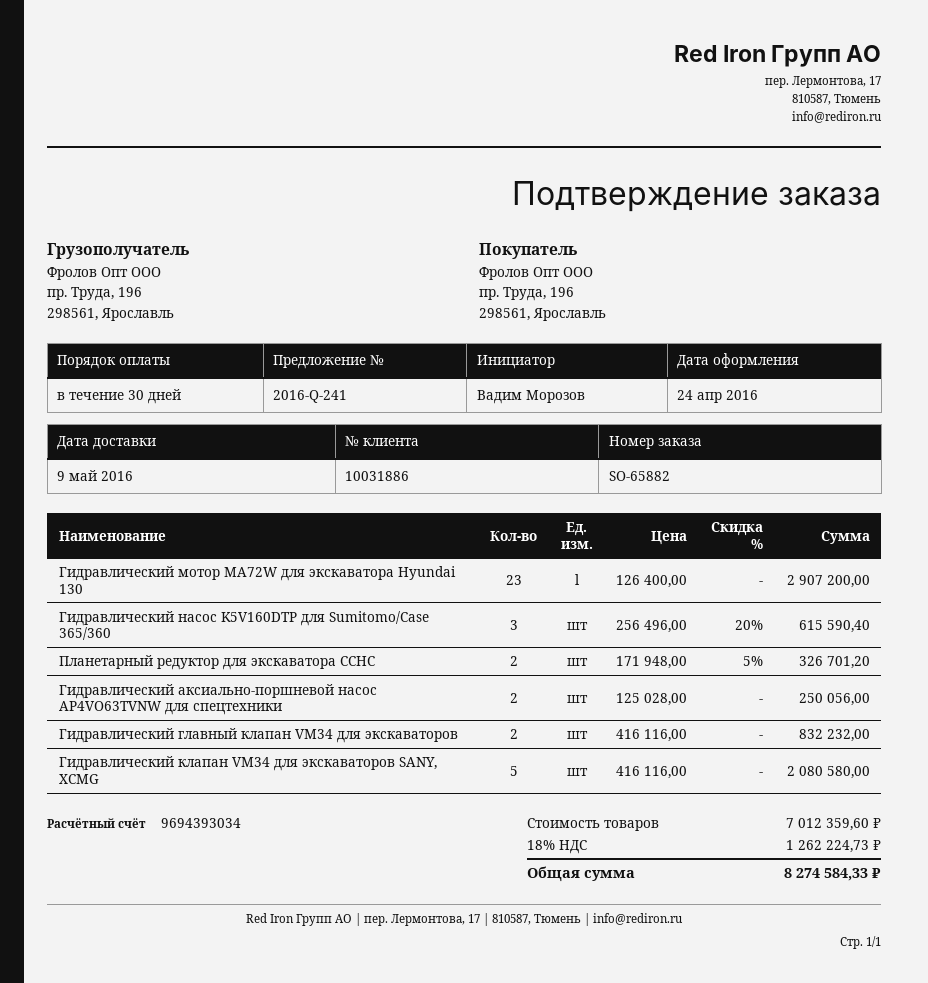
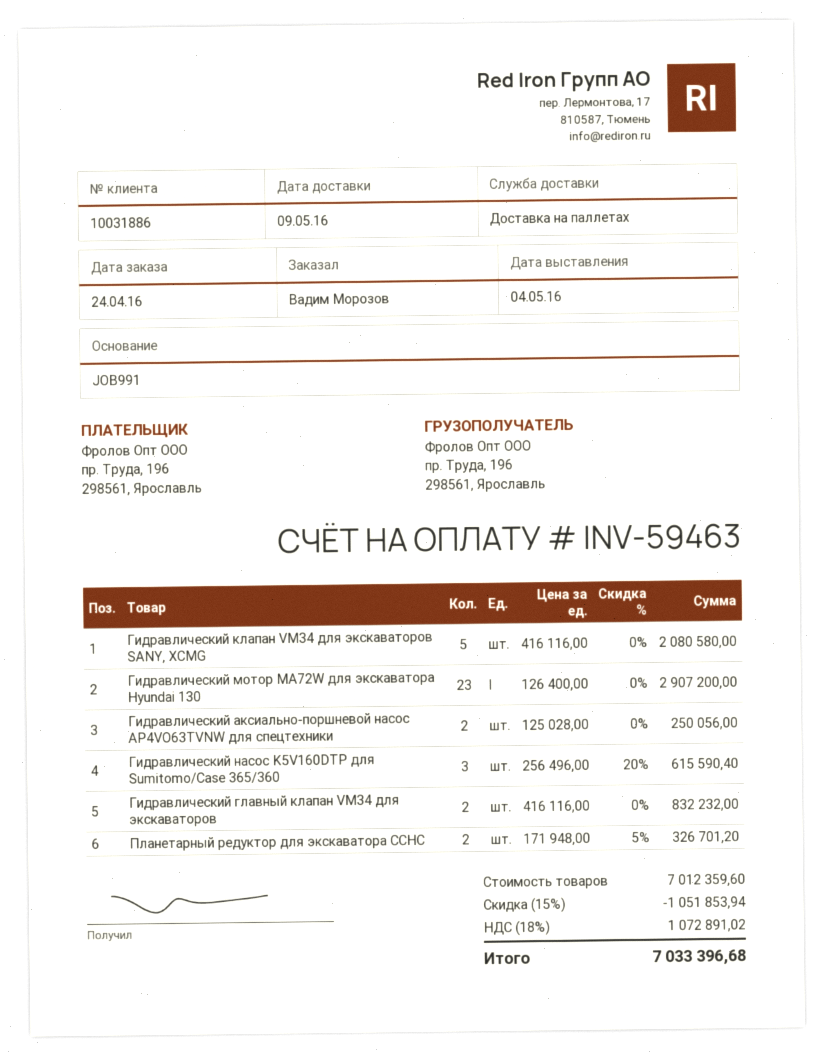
discount: none -> 15% = 1051853.94
tax: 18% = 1262224.73 -> 18% = 1072891.02
total: 8274584.33 -> 7033396.68

